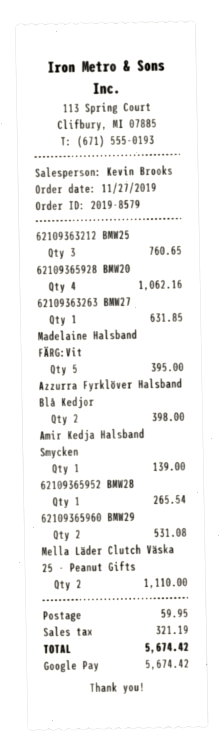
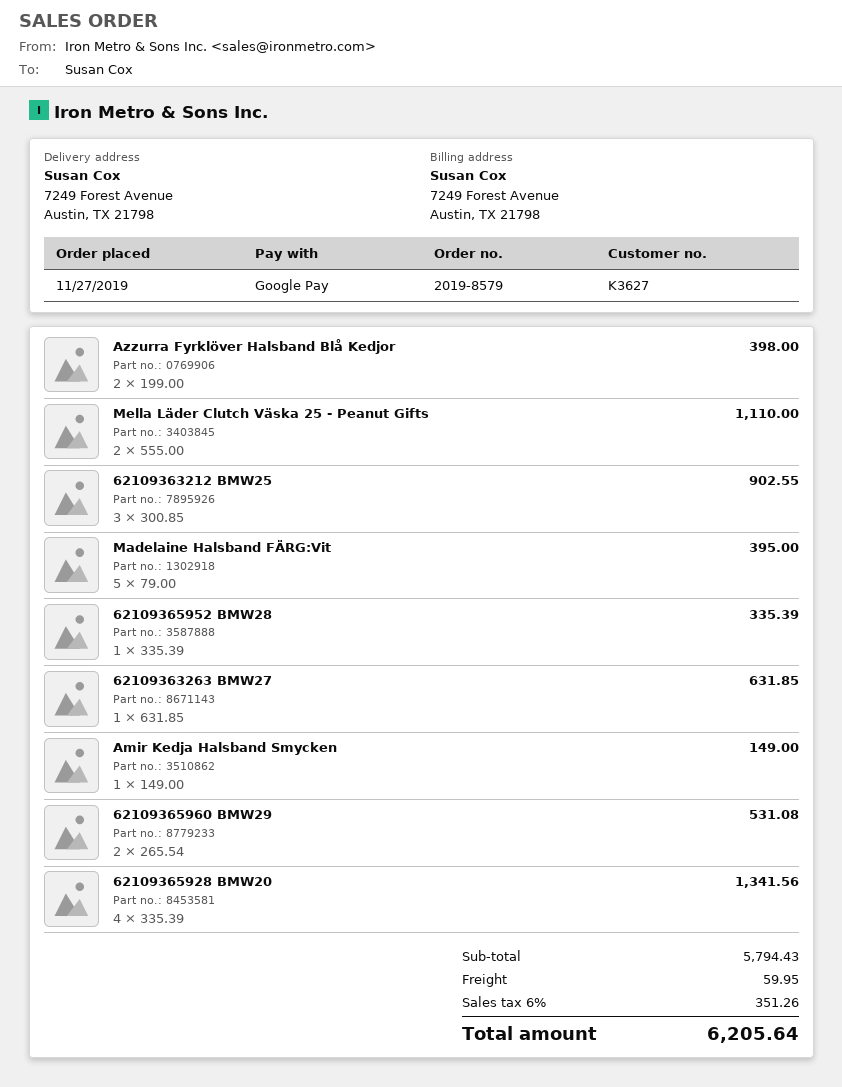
62109363212 BMW25: 3 for 760.65 -> 3 for 902.55
62109365928 BMW20: 4 for 1062.16 -> 4 for 1341.56
Amir Kedja Halsband Smycken: 1 for 139.00 -> 1 for 149.00
62109365952 BMW28: 1 for 265.54 -> 1 for 335.39
tax: 321.19 -> 351.26
total: 5674.42 -> 6205.64

